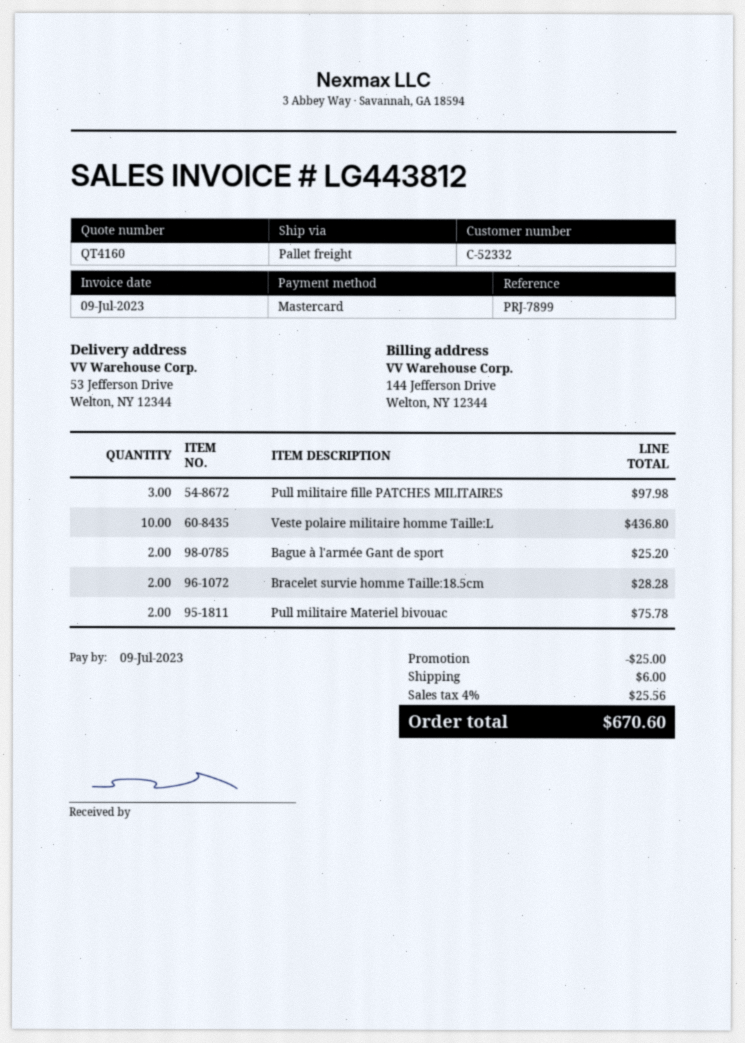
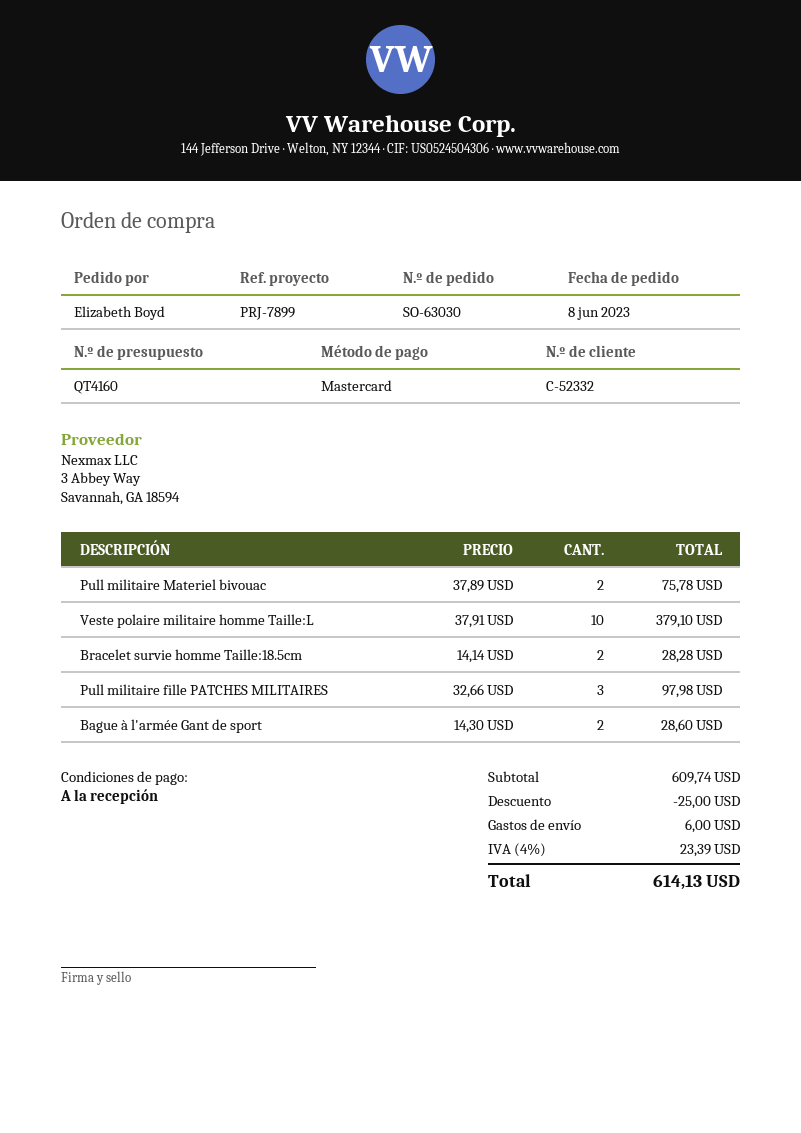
Veste polaire militaire homme Taille:L: 10 for 436.80 -> 10 for 379.10
Bague à l'armée Gant de sport: 2 for 25.20 -> 2 for 28.60
tax: 4% = 25.56 -> 4% = 23.39
total: 670.60 -> 614.13

